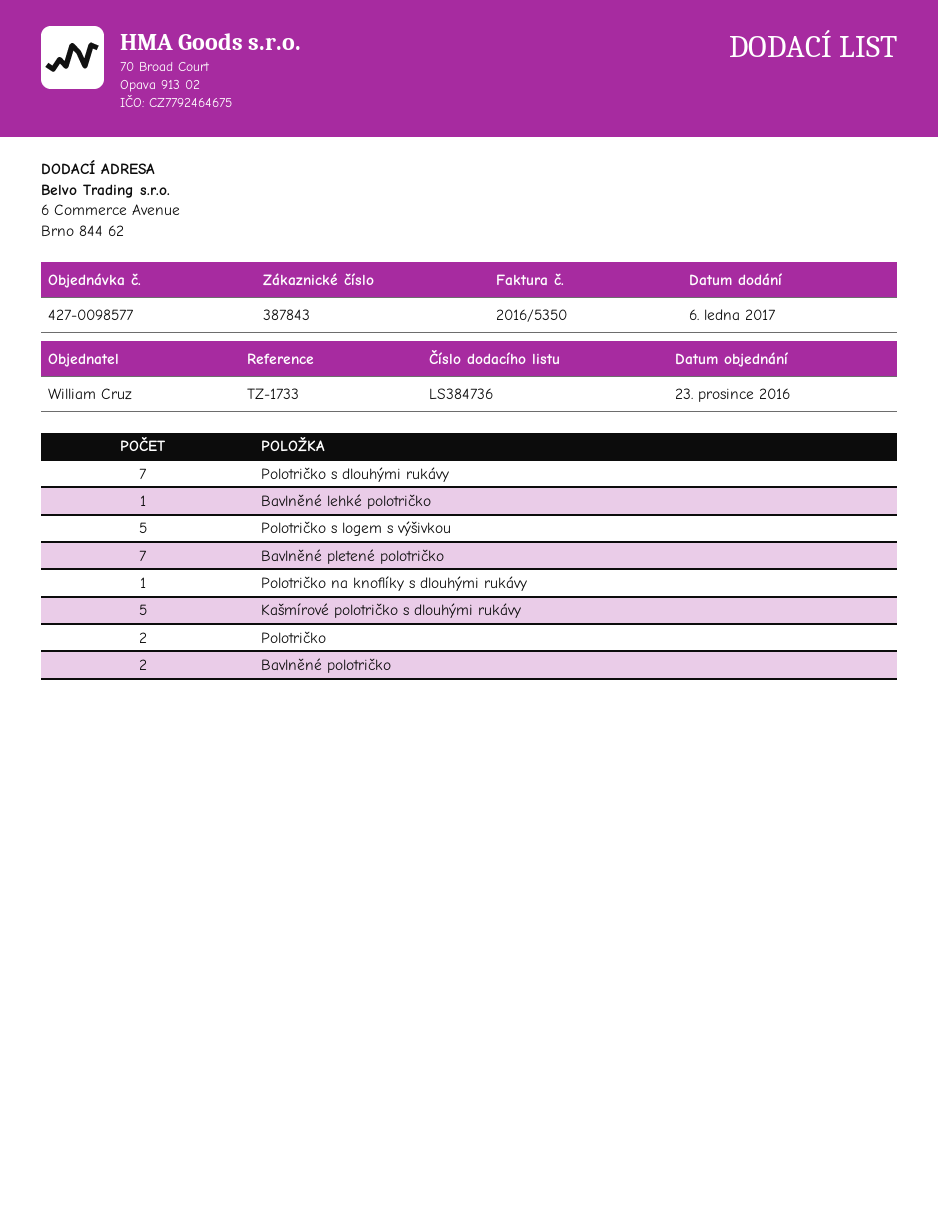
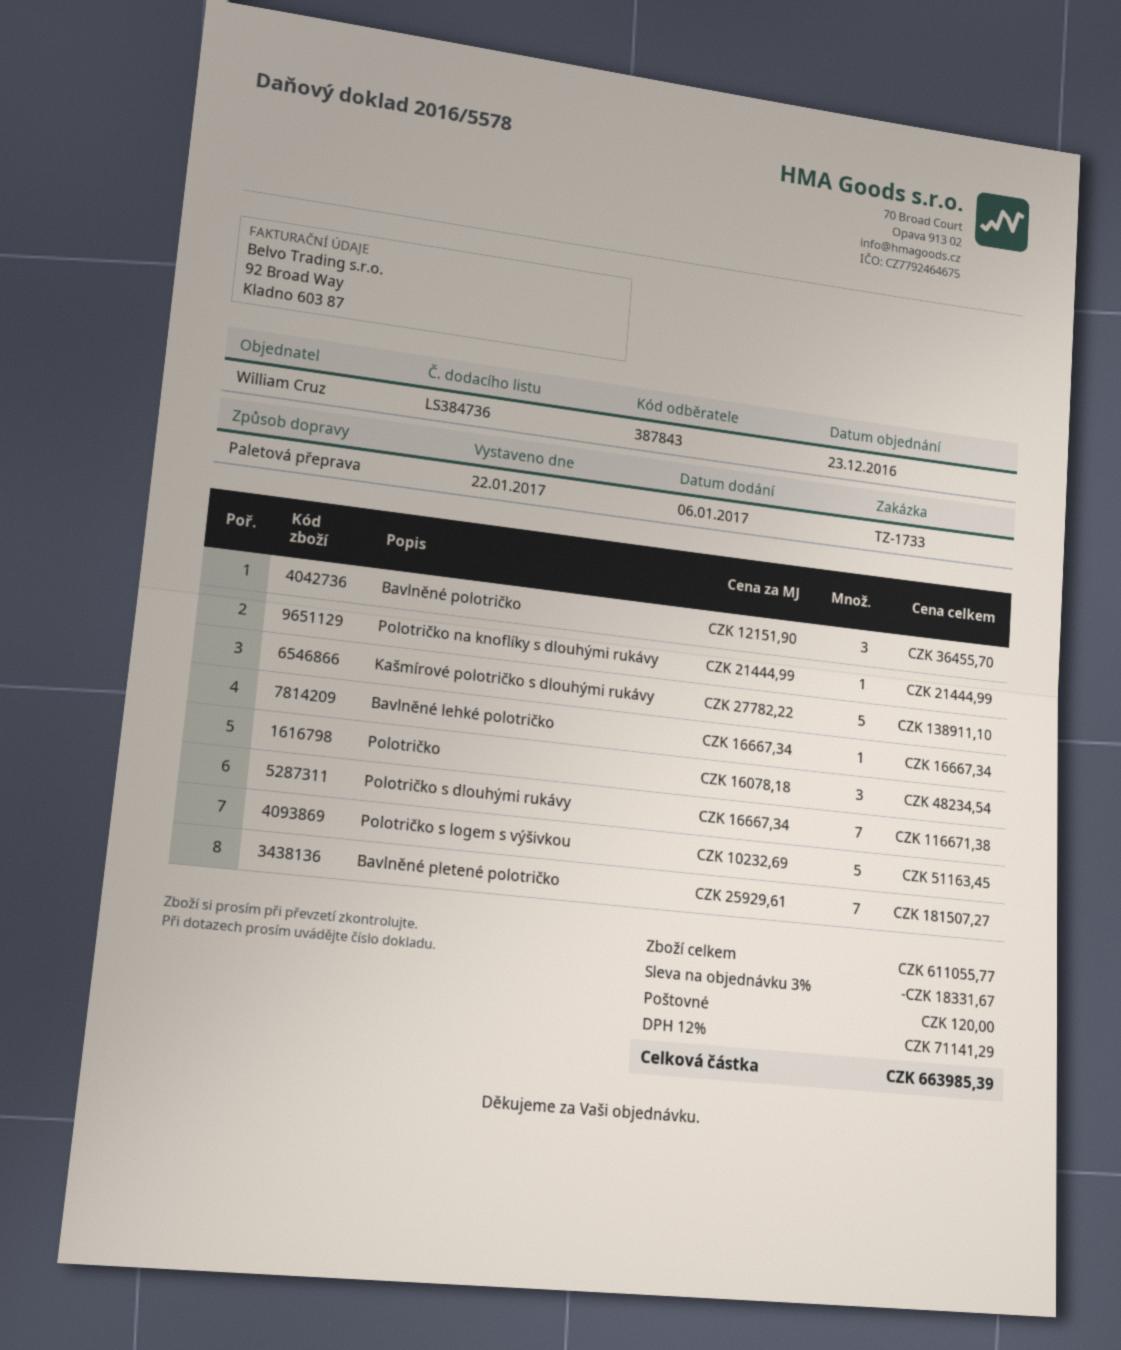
invoice number: 2016/5350 -> 2016/5578
Polotričko: 2 -> 3
Bavlněné polotričko: 2 -> 3

